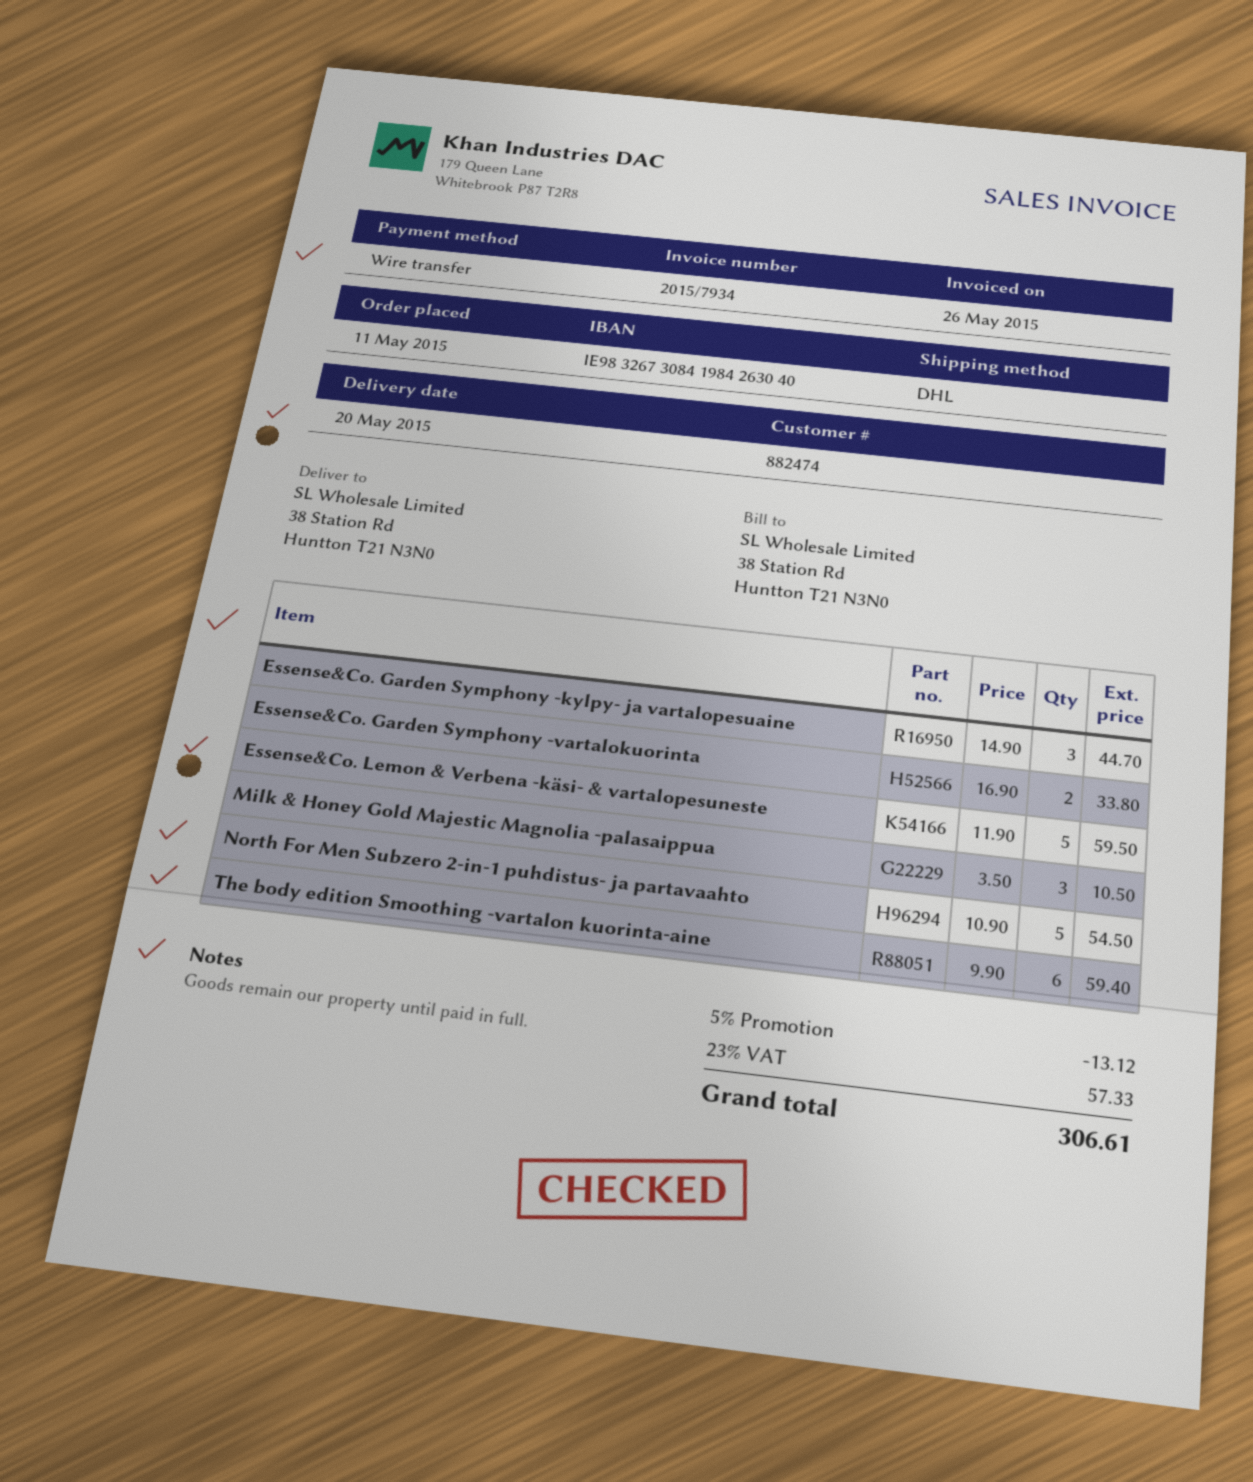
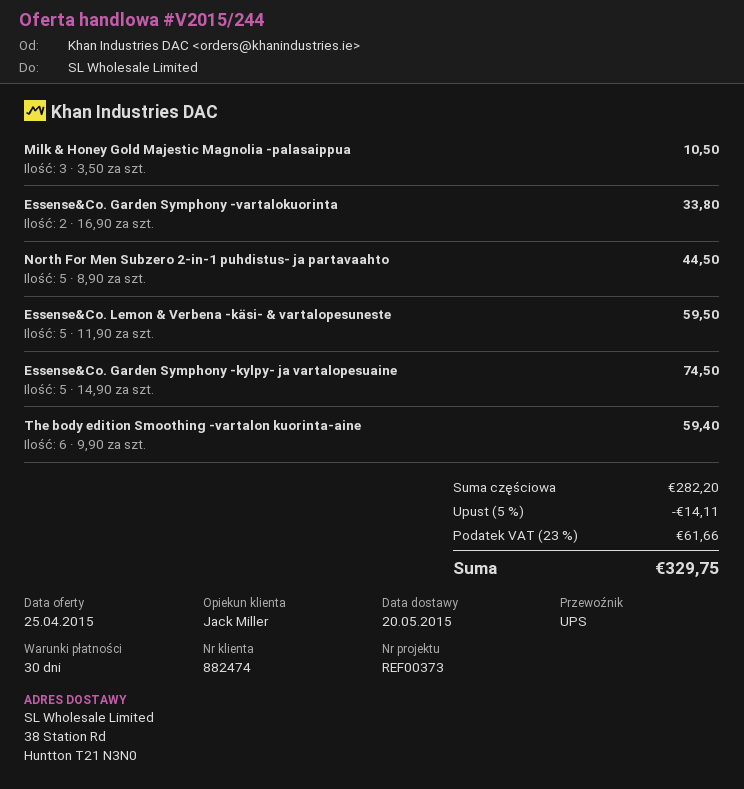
shipping method: DHL -> UPS
Essense&Co. Garden Symphony -kylpy- ja vartalopesuaine: 3 x 14.90 = 44.70 -> 5 x 14.90 = 74.50
North For Men Subzero 2-in-1 puhdistus- ja partavaahto: 5 x 10.90 = 54.50 -> 5 x 8.90 = 44.50
discount: 5% = 13.12 -> 5% = 14.11
tax: 23% = 57.33 -> 23% = 61.66
total: 306.61 -> 329.75

